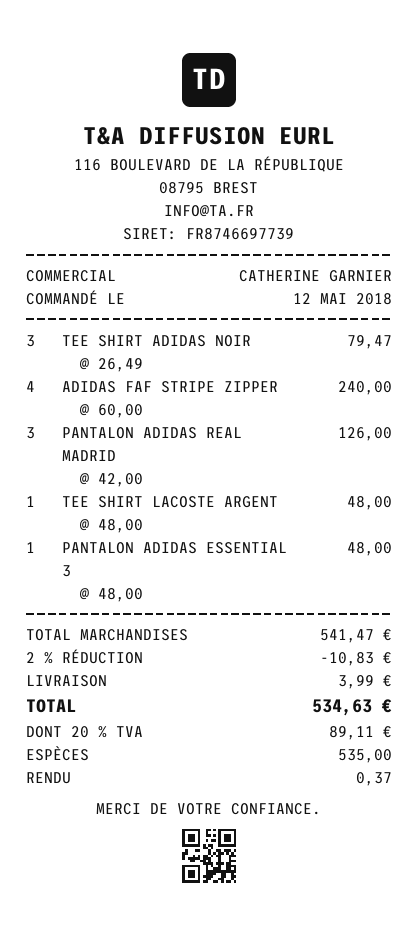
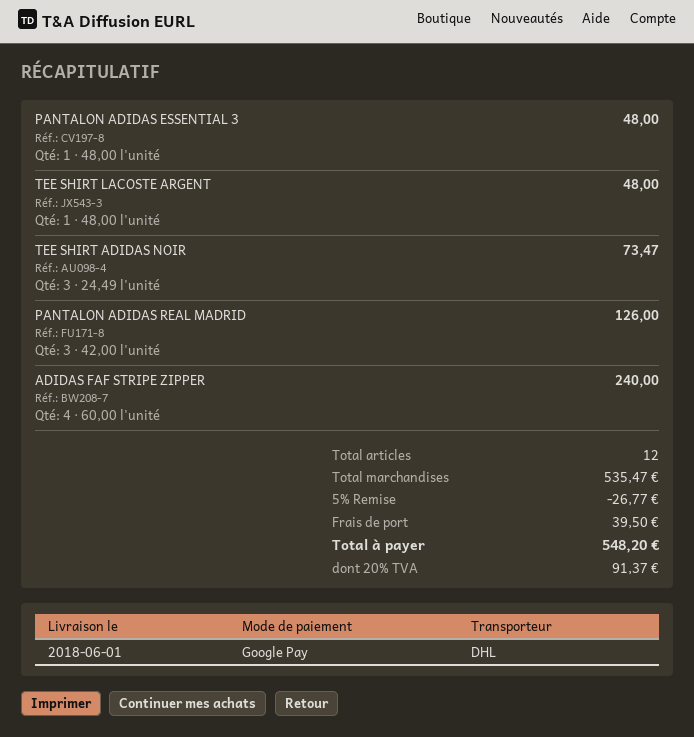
payment method: cash -> Google Pay
TEE SHIRT ADIDAS NOIR: 3 x 26.49 = 79.47 -> 3 x 24.49 = 73.47
subtotal: 541.47 -> 535.47
discount: 2% = 10.83 -> 5% = 26.77
shipping: 3.99 -> 39.50
tax: 20% = 89.11 -> 20% = 91.37
total: 534.63 -> 548.20

